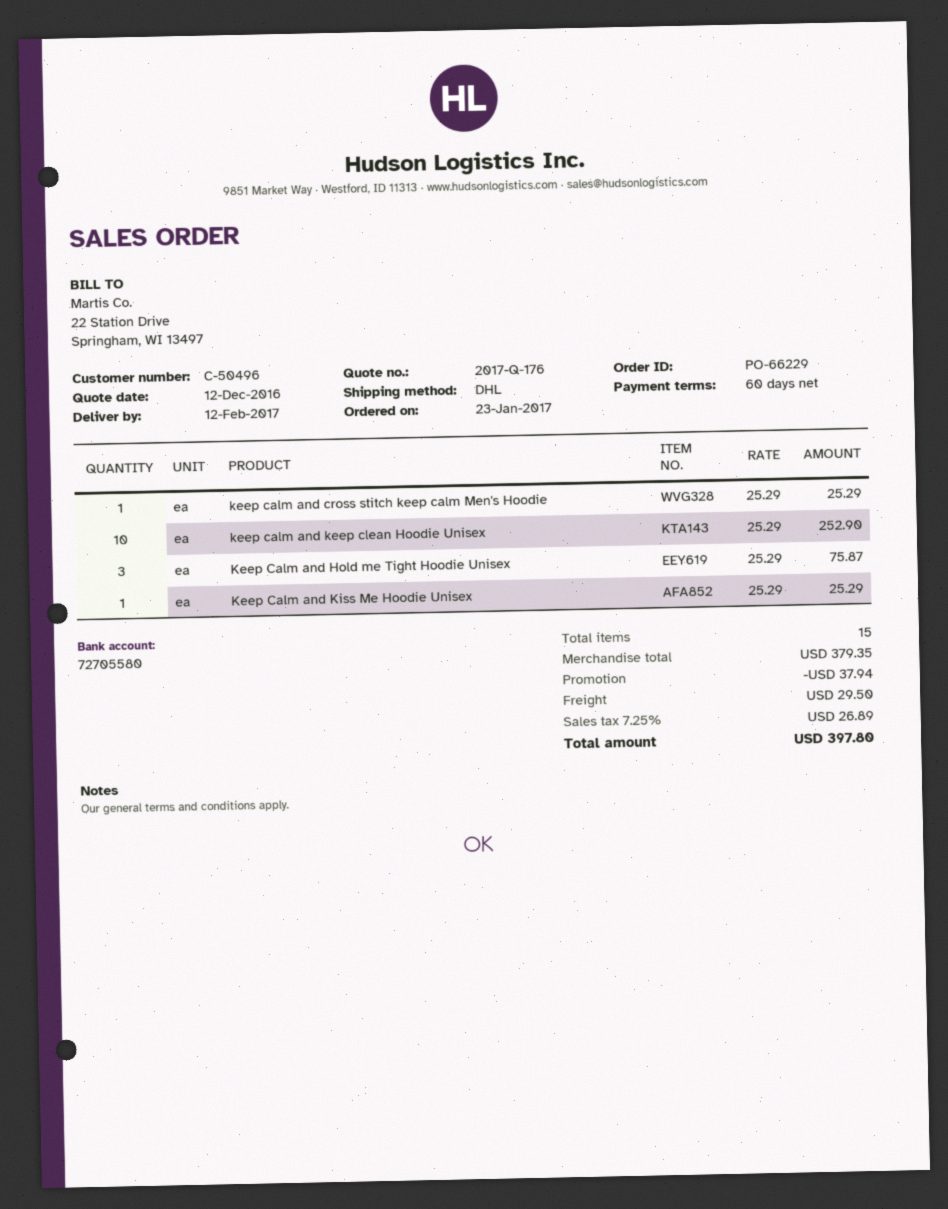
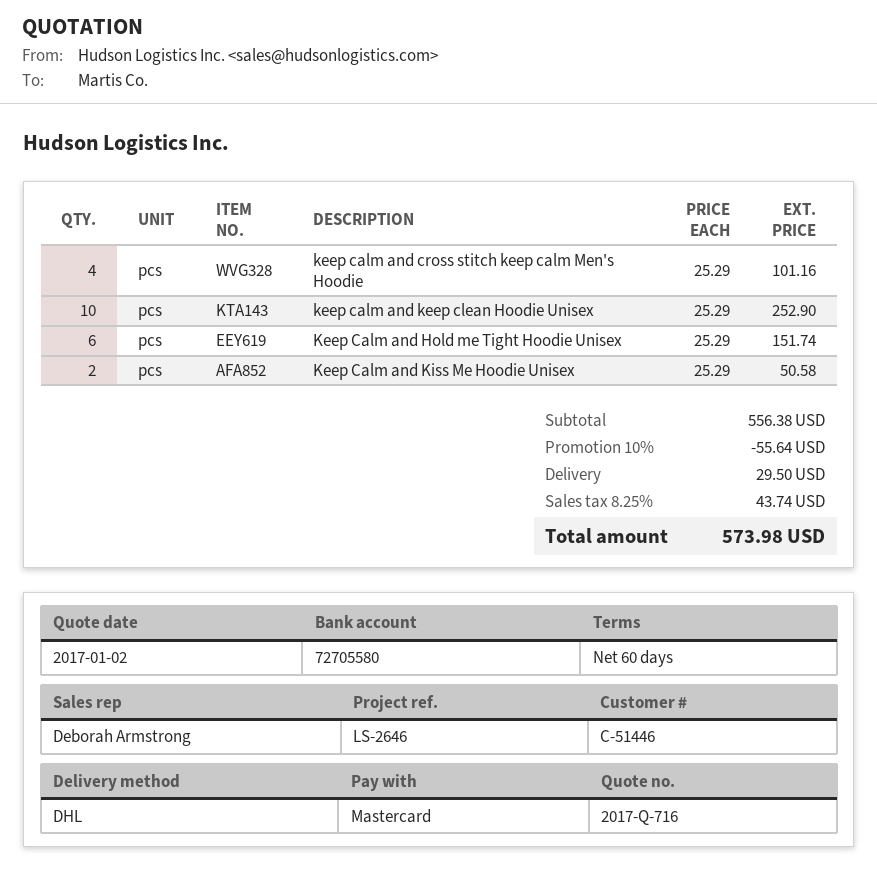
quote number: 2017-Q-176 -> 2017-Q-716
quote date: 2016-12-12 -> 2017-01-02
customer number: C-50496 -> C-51446
keep calm and cross stitch keep calm Men's Hoodie: 1 x 25.29 = 25.29 -> 4 x 25.29 = 101.16
Keep Calm and Hold me Tight Hoodie Unisex: 3 x 25.29 = 75.87 -> 6 x 25.29 = 151.74
Keep Calm and Kiss Me Hoodie Unisex: 1 x 25.29 = 25.29 -> 2 x 25.29 = 50.58
subtotal: 379.35 -> 556.38
discount: 37.94 -> 55.64
tax: 7.25% = 26.89 -> 8.25% = 43.74
total: 397.80 -> 573.98

